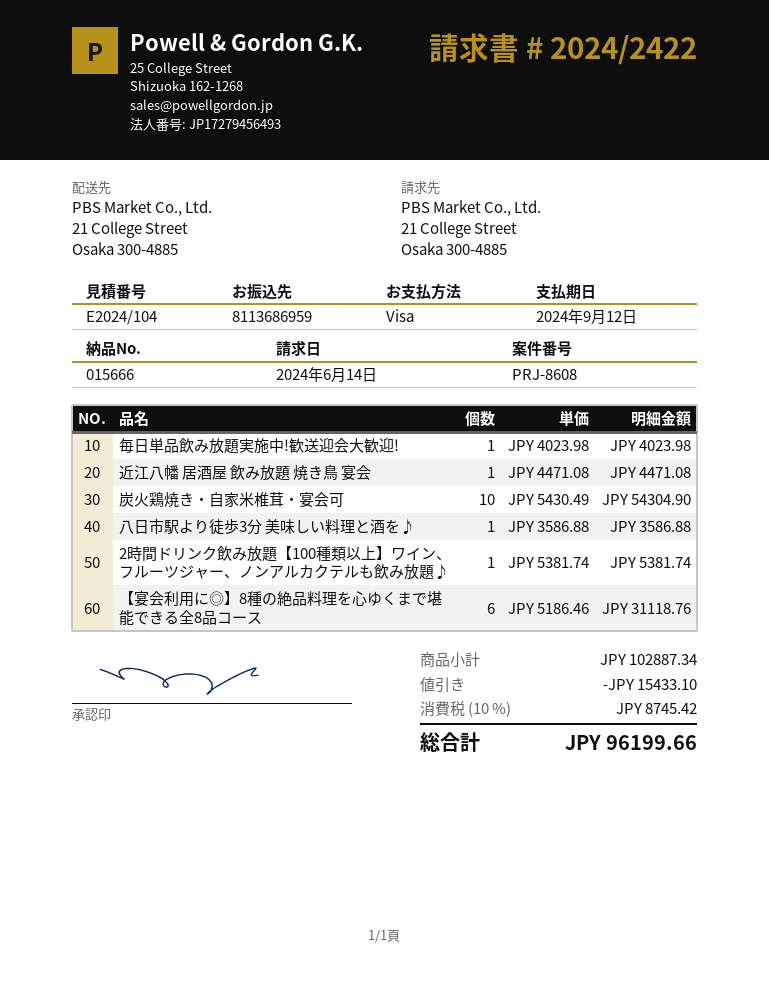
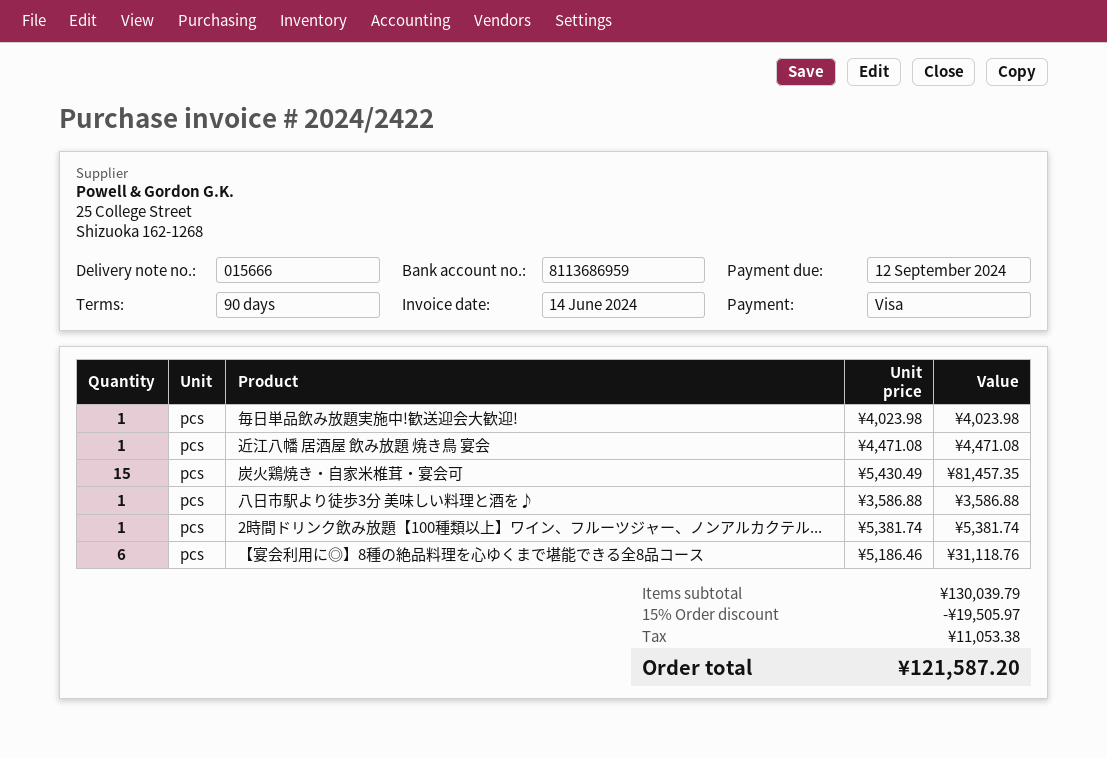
炭火鶏焼き・自家米椎茸・宴会可: 10 x 5430.49 = 54304.90 -> 15 x 5430.49 = 81457.35
subtotal: 102887.34 -> 130039.79
discount: 15433.10 -> 19505.97
tax: 8745.42 -> 11053.38
total: 96199.66 -> 121587.20

